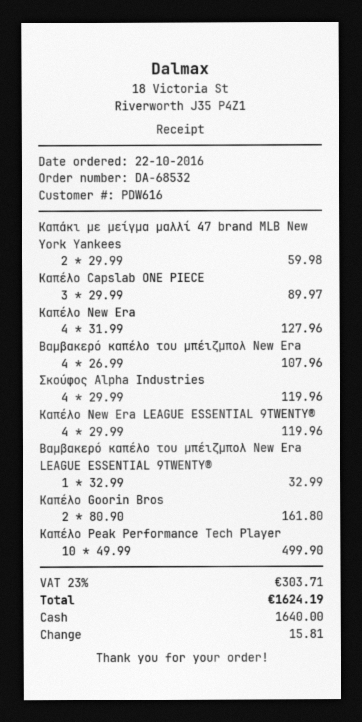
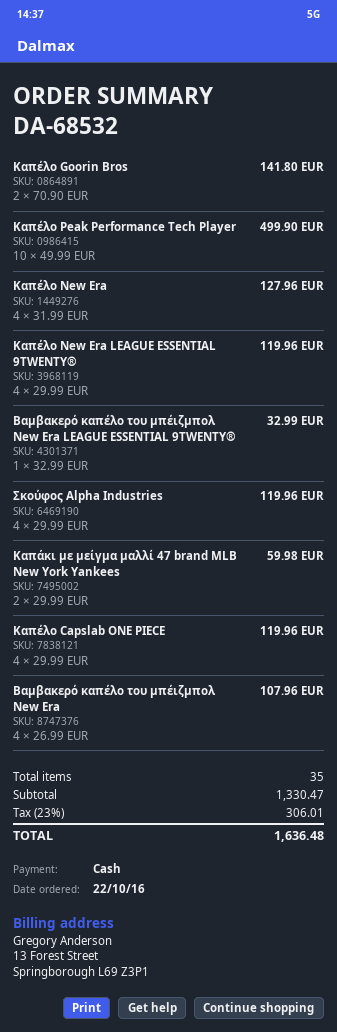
Καπέλο Capslab ONE PIECE: 3 x 29.99 = 89.97 -> 4 x 29.99 = 119.96
Καπέλο Goorin Bros: 2 x 80.90 = 161.80 -> 2 x 70.90 = 141.80
tax: 23% = 303.71 -> 23% = 306.01
total: 1624.19 -> 1636.48

